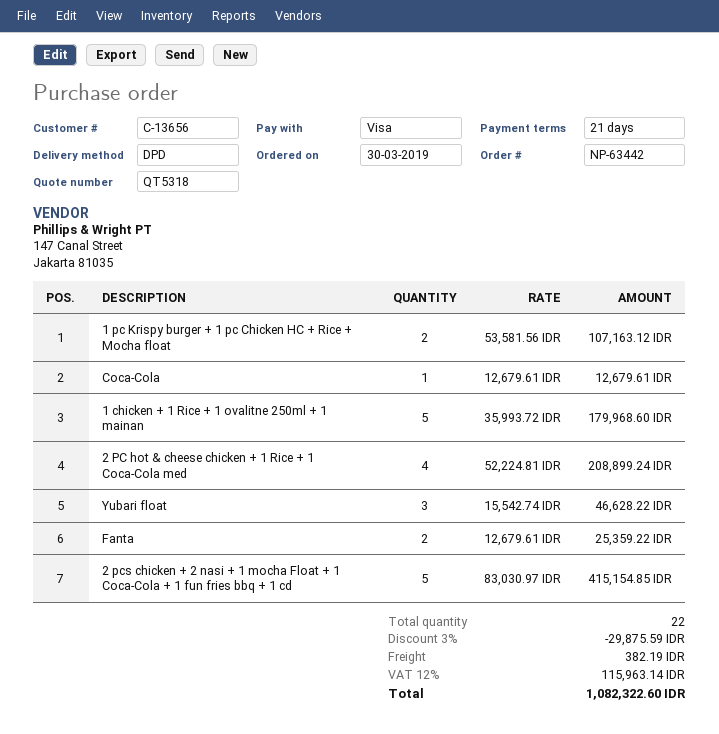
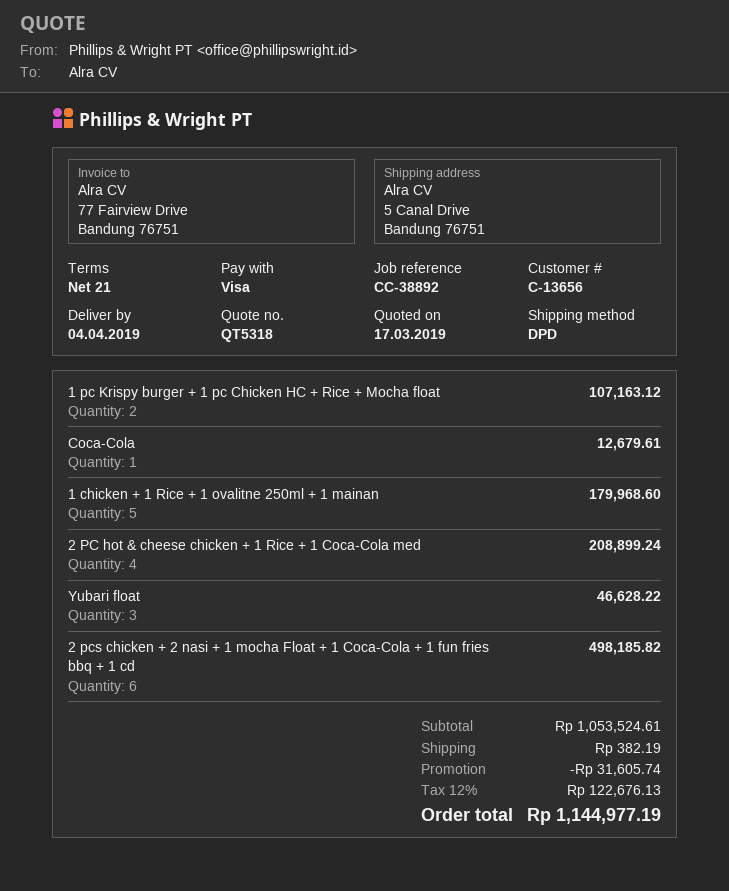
Fanta: 2 for 25359.22 -> none
2 pcs chicken + 2 nasi + 1 mocha Float + 1 Coca-Cola + 1 fun fries bbq + 1 cd: 5 for 415154.85 -> 6 for 498185.82
discount: 29875.59 -> 31605.74
tax: 12% = 115963.14 -> 12% = 122676.13
total: 1082322.60 -> 1144977.19

